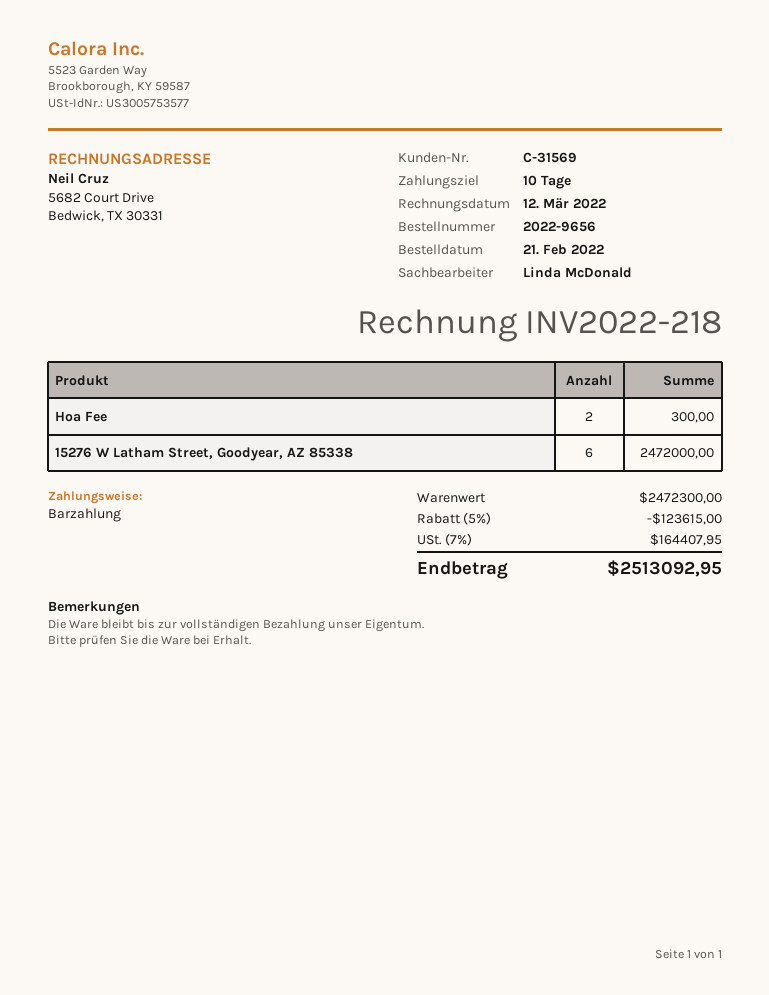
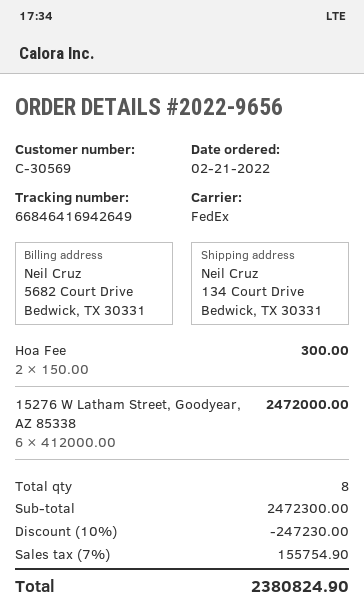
customer number: C-31569 -> C-30569
discount: 5% = 123615.00 -> 10% = 247230.00
tax: 7% = 164407.95 -> 7% = 155754.90
total: 2513092.95 -> 2380824.90

